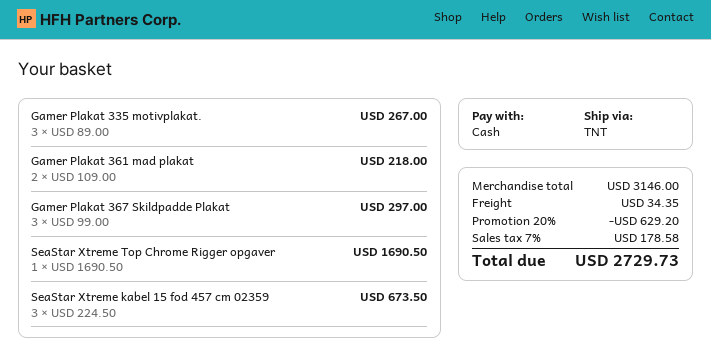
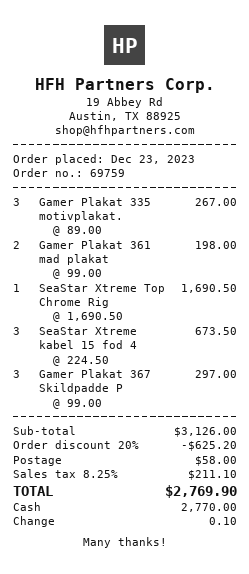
Gamer Plakat 361 mad plakat: 2 x 109.00 = 218.00 -> 2 x 99.00 = 198.00
subtotal: 3146.00 -> 3126.00
discount: 20% = 629.20 -> 20% = 625.20
shipping: 34.35 -> 58.00
tax: 7% = 178.58 -> 8.25% = 211.10
total: 2729.73 -> 2769.90

